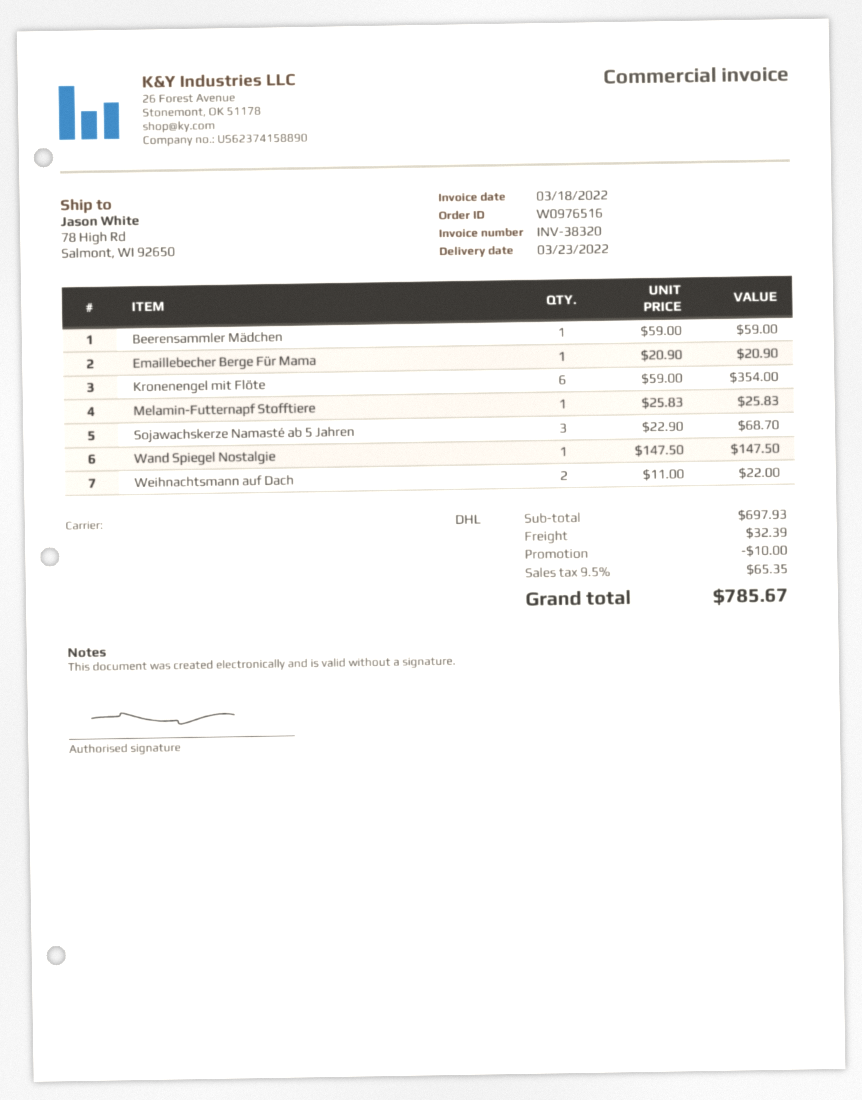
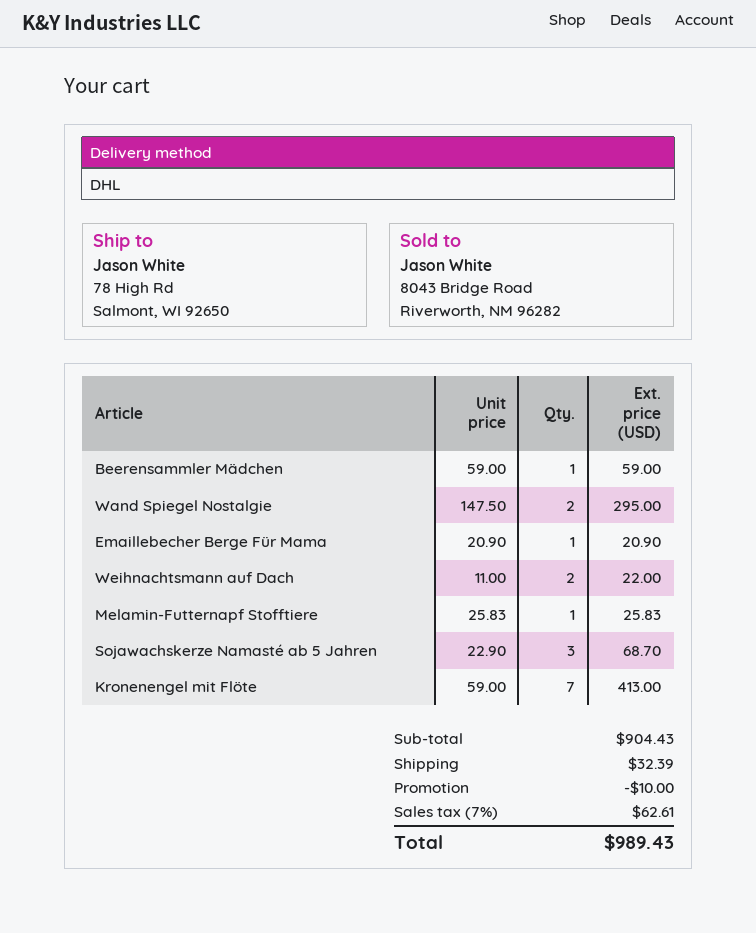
Kronenengel mit Flöte: 6 x 59.00 = 354.00 -> 7 x 59.00 = 413.00
Wand Spiegel Nostalgie: 1 x 147.50 = 147.50 -> 2 x 147.50 = 295.00
subtotal: 697.93 -> 904.43
tax: 9.5% = 65.35 -> 7% = 62.61
total: 785.67 -> 989.43

